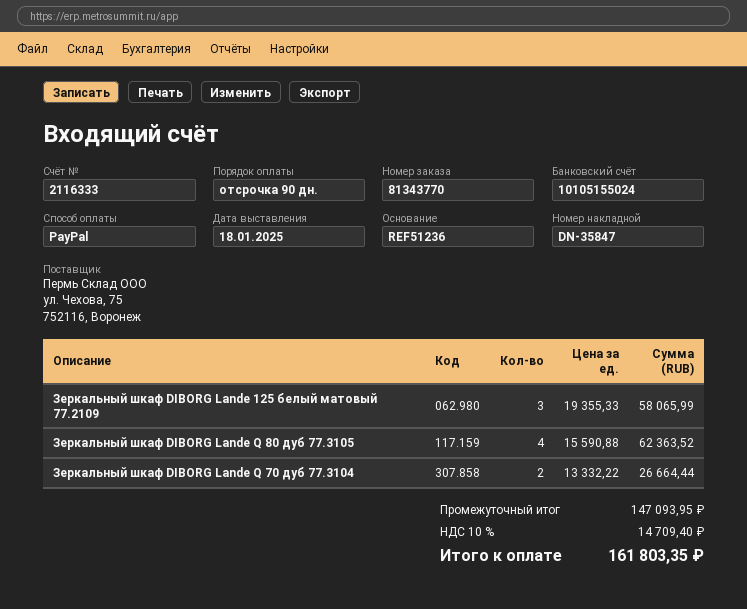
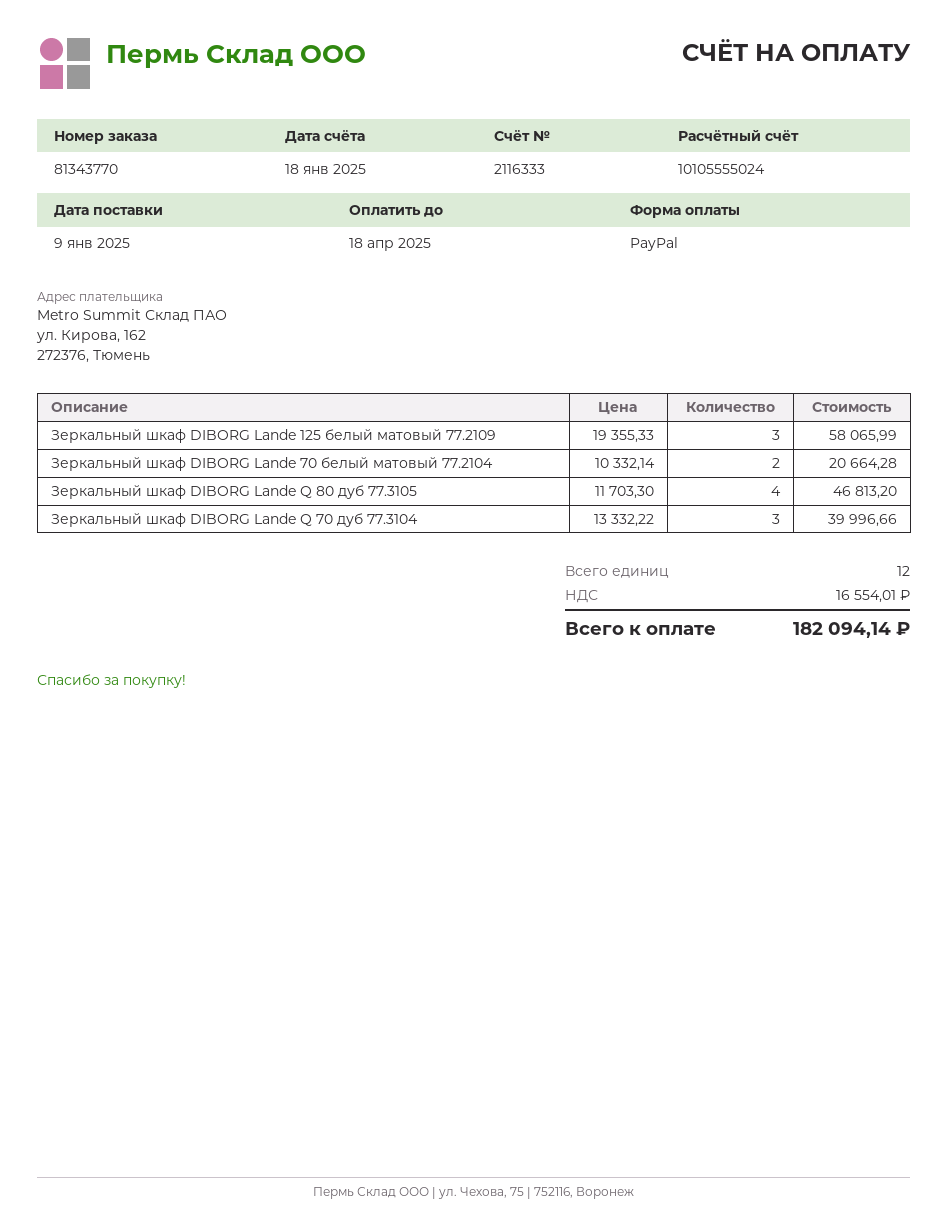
bank account: 10105155024 -> 10105555024
Зеркальный шкаф DIBORG Lande Q 80 дуб 77.3105: 4 x 15590.88 = 62363.52 -> 4 x 11703.30 = 46813.20
Зеркальный шкаф DIBORG Lande Q 70 дуб 77.3104: 2 x 13332.22 = 26664.44 -> 3 x 13332.22 = 39996.66
Зеркальный шкаф DIBORG Lande 70 белый матовый 77.2104: none -> 2 x 10332.14 = 20664.28
tax: 14709.40 -> 16554.01
total: 161803.35 -> 182094.14

